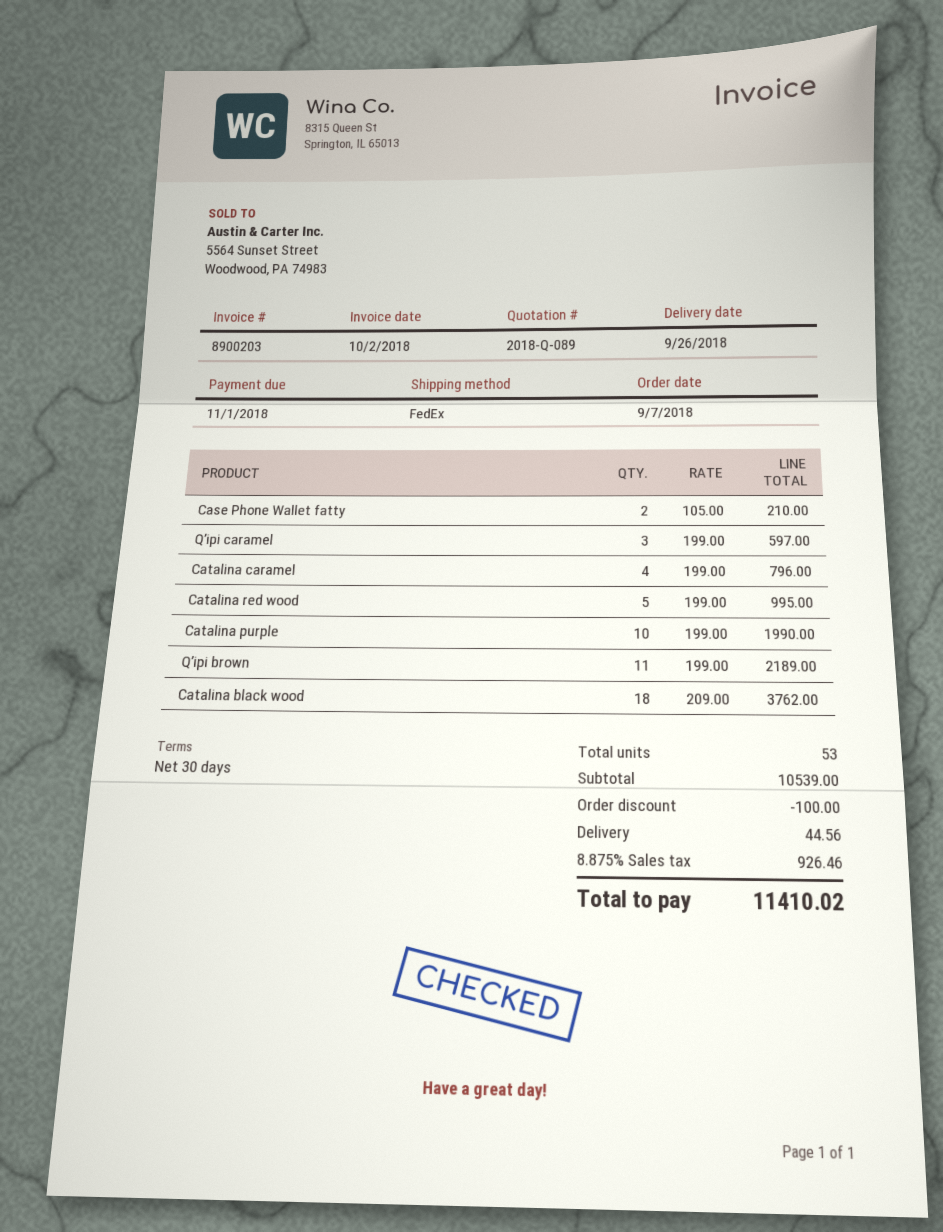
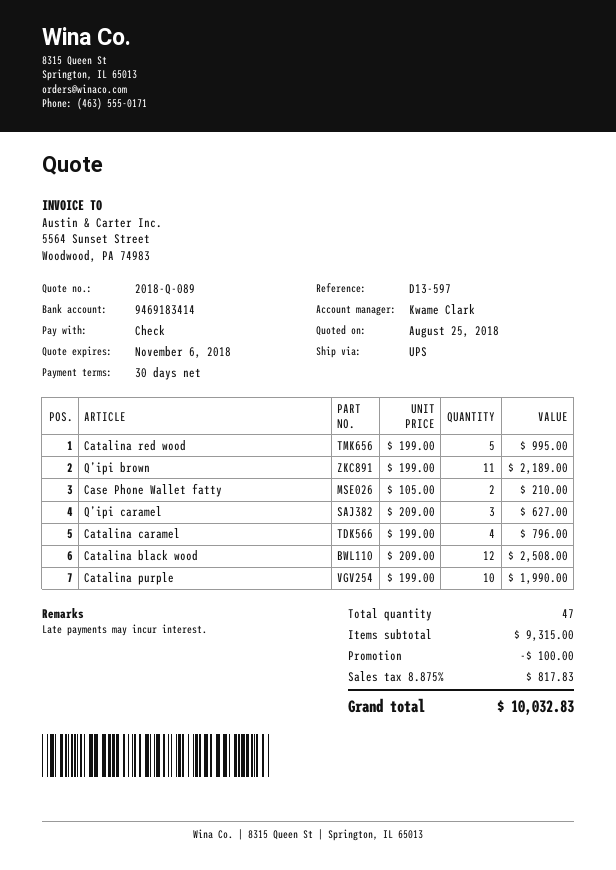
shipping method: FedEx -> UPS
Q’ipi caramel: 3 x 199.00 = 597.00 -> 3 x 209.00 = 627.00
Catalina black wood: 18 x 209.00 = 3762.00 -> 12 x 209.00 = 2508.00
total quantity: 53 -> 47
subtotal: 10539.00 -> 9315.00
shipping: 44.56 -> none
tax: 8.875% = 926.46 -> 8.875% = 817.83
total: 11410.02 -> 10032.83

